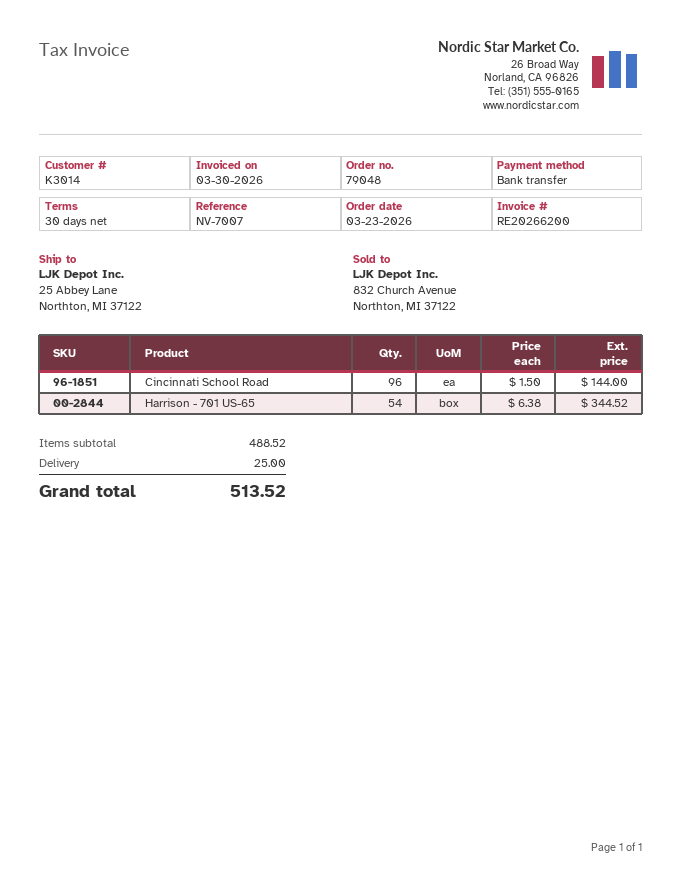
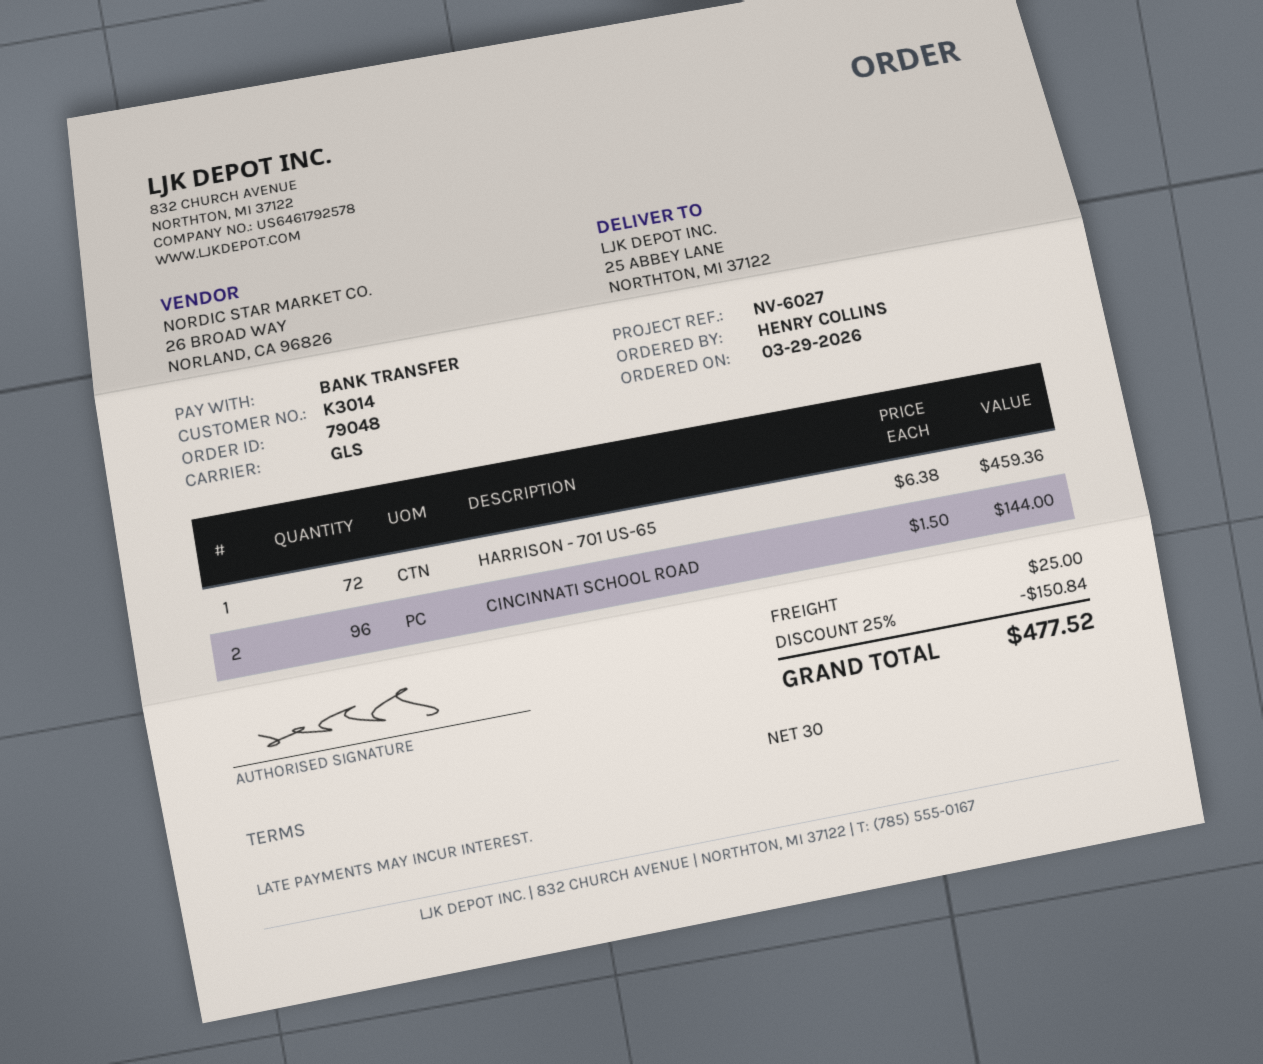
order date: 2026-03-23 -> 2026-03-29
reference: NV-7007 -> NV-6027
Harrison - 701 US-65: 54 x 6.38 = 344.52 -> 72 x 6.38 = 459.36
discount: none -> 25% = 150.84
total: 513.52 -> 477.52

